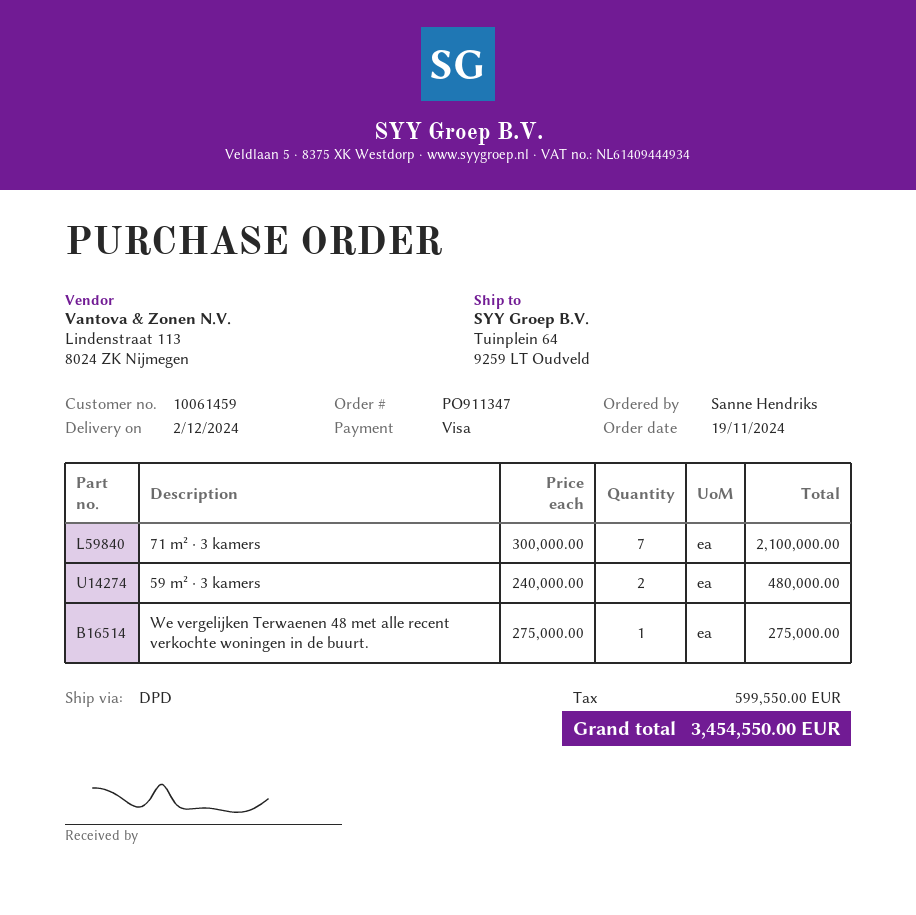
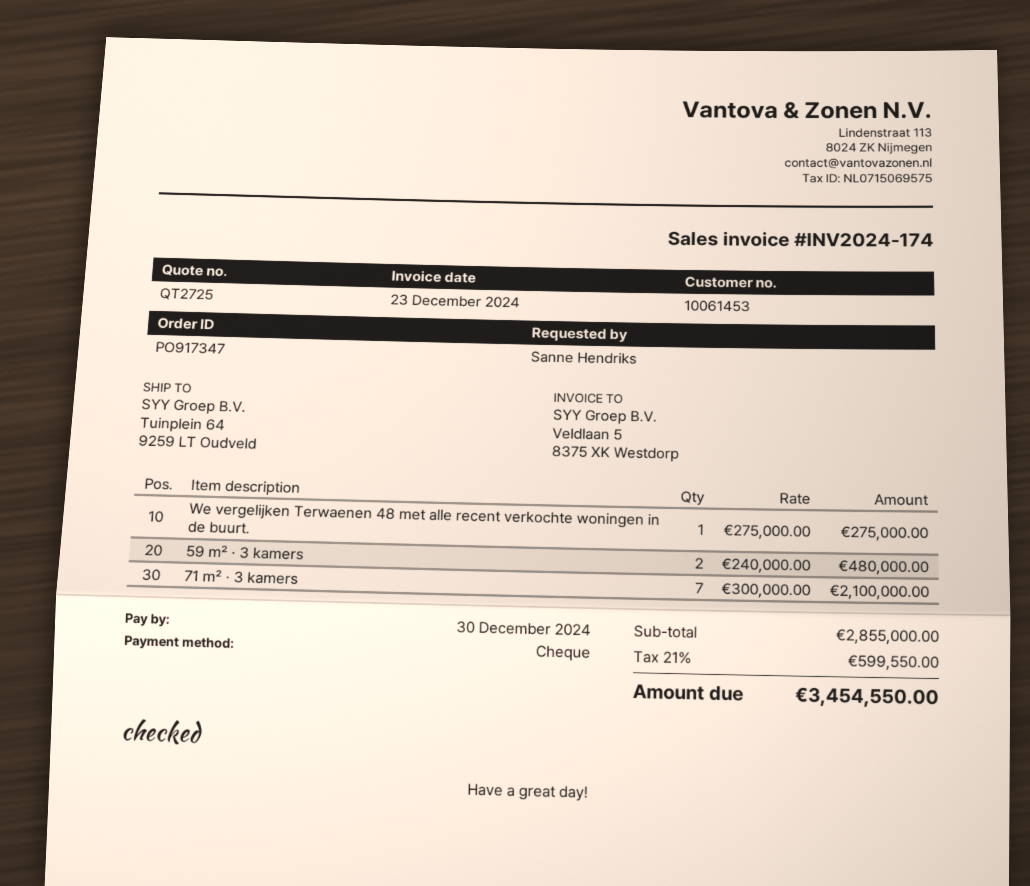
order number: PO911347 -> PO917347
customer number: 10061459 -> 10061453
payment method: Visa -> cheque

